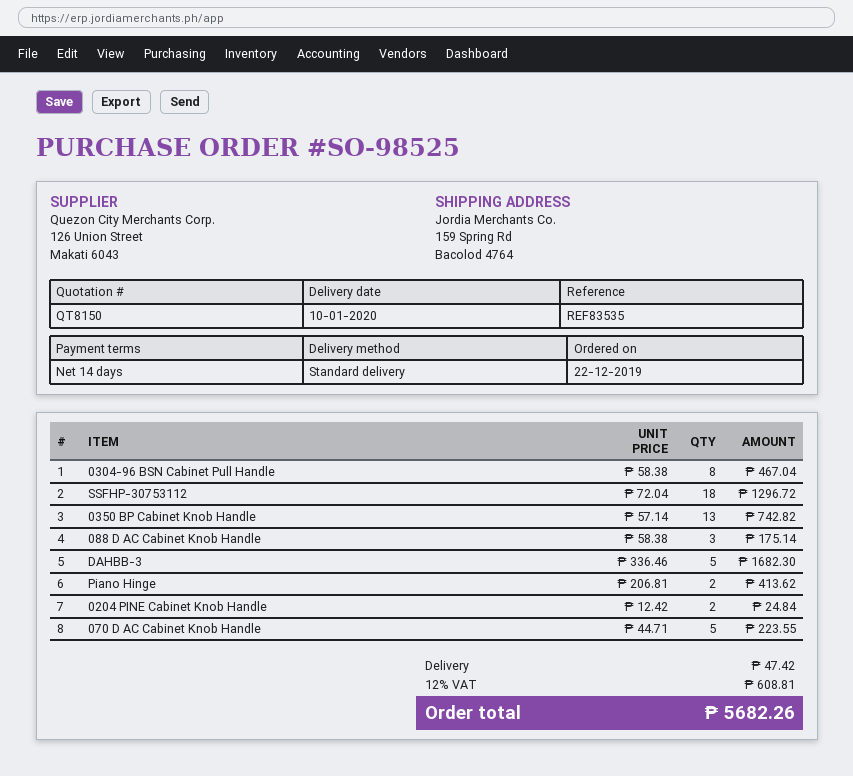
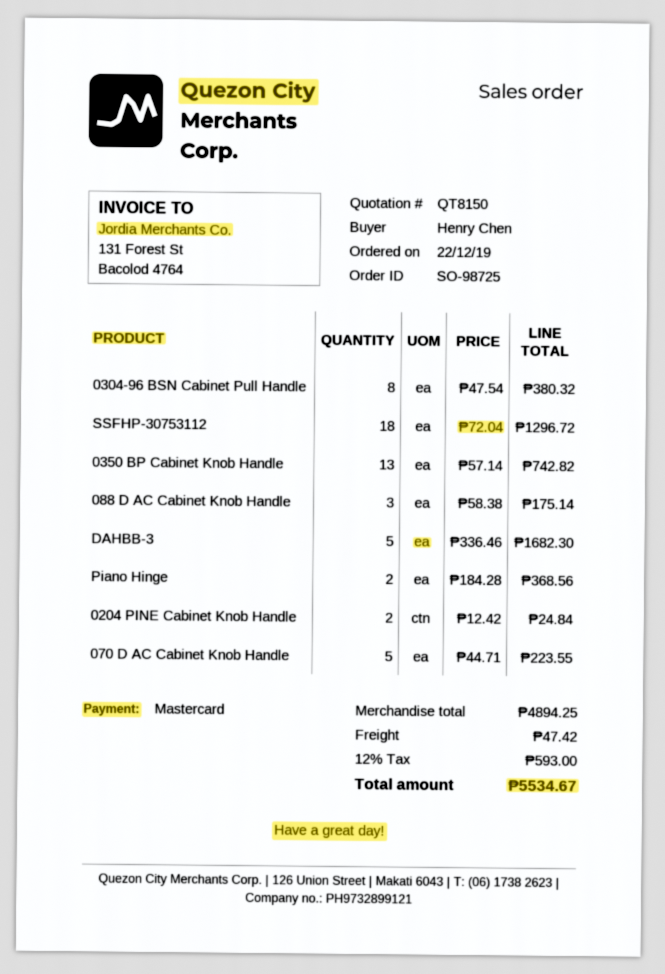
order number: SO-98525 -> SO-98725
0304-96 BSN Cabinet Pull Handle: 8 x 58.38 = 467.04 -> 8 x 47.54 = 380.32
Piano Hinge: 2 x 206.81 = 413.62 -> 2 x 184.28 = 368.56
tax: 12% = 608.81 -> 12% = 593.00
total: 5682.26 -> 5534.67

